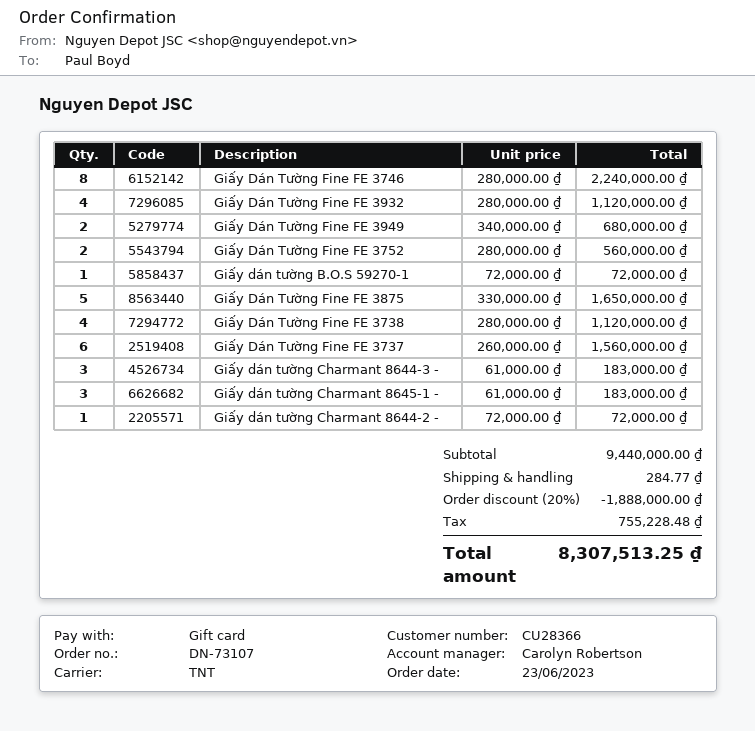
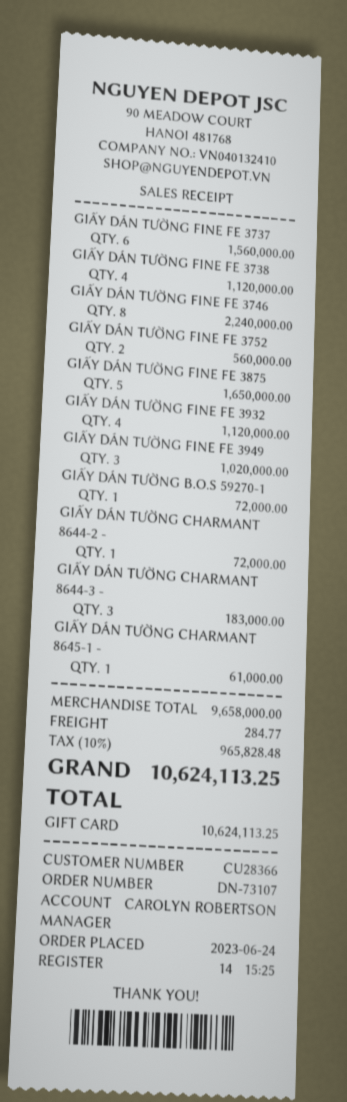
order date: 2023-06-23 -> 2023-06-24
Giấy Dán Tường Fine FE 3949: 2 for 680000.00 -> 3 for 1020000.00
Giấy dán tường Charmant 8645-1 -: 3 for 183000.00 -> 1 for 61000.00
subtotal: 9440000.00 -> 9658000.00
discount: 20% = 1888000.00 -> none
tax: 755228.48 -> 965828.48
total: 8307513.25 -> 10624113.25

